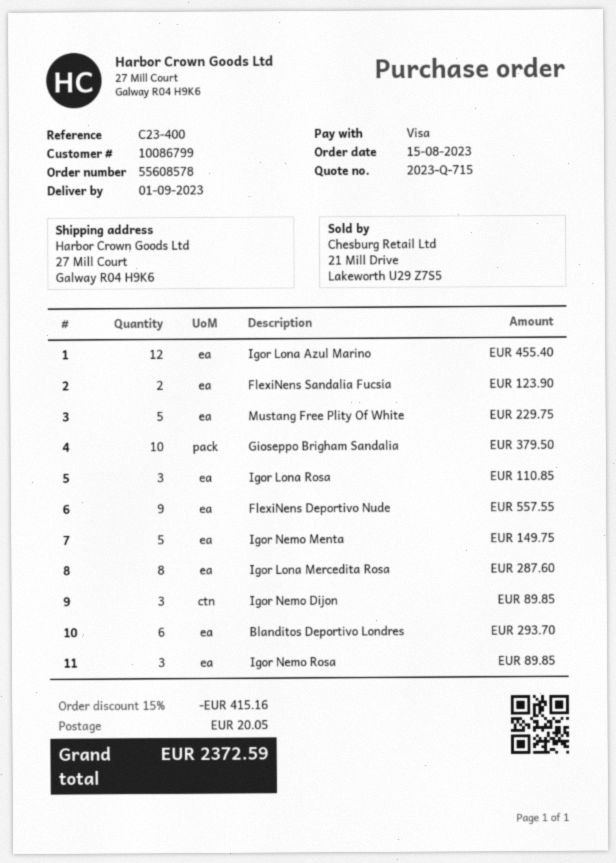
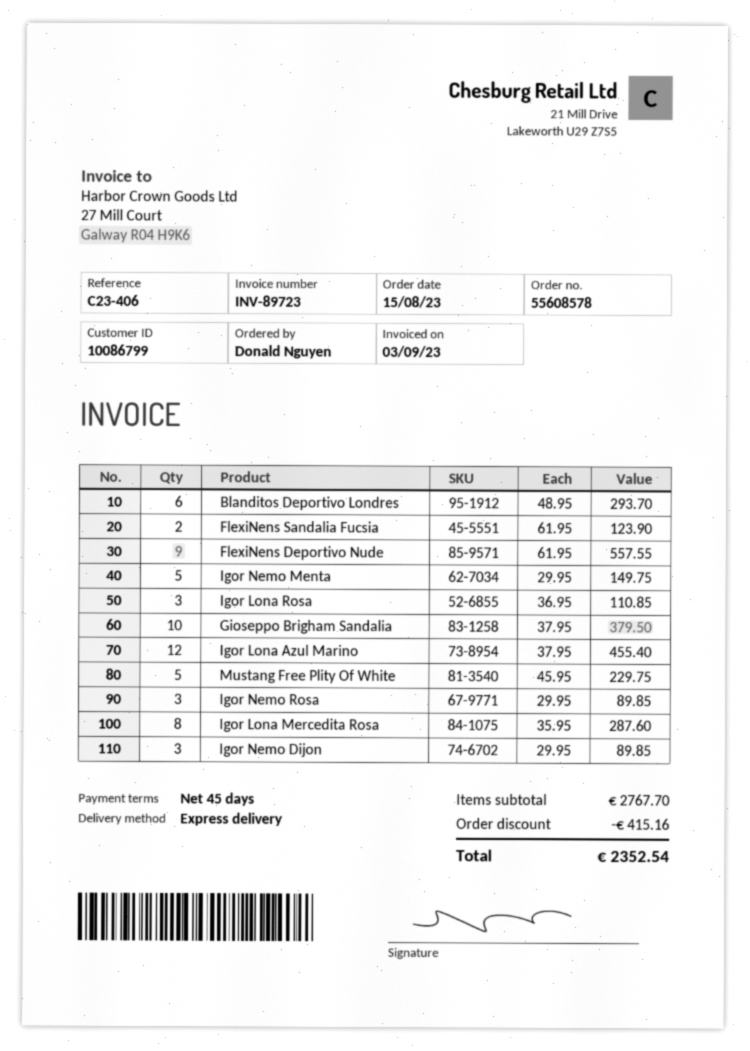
reference: C23-400 -> C23-406
shipping: 20.05 -> none
total: 2372.59 -> 2352.54

